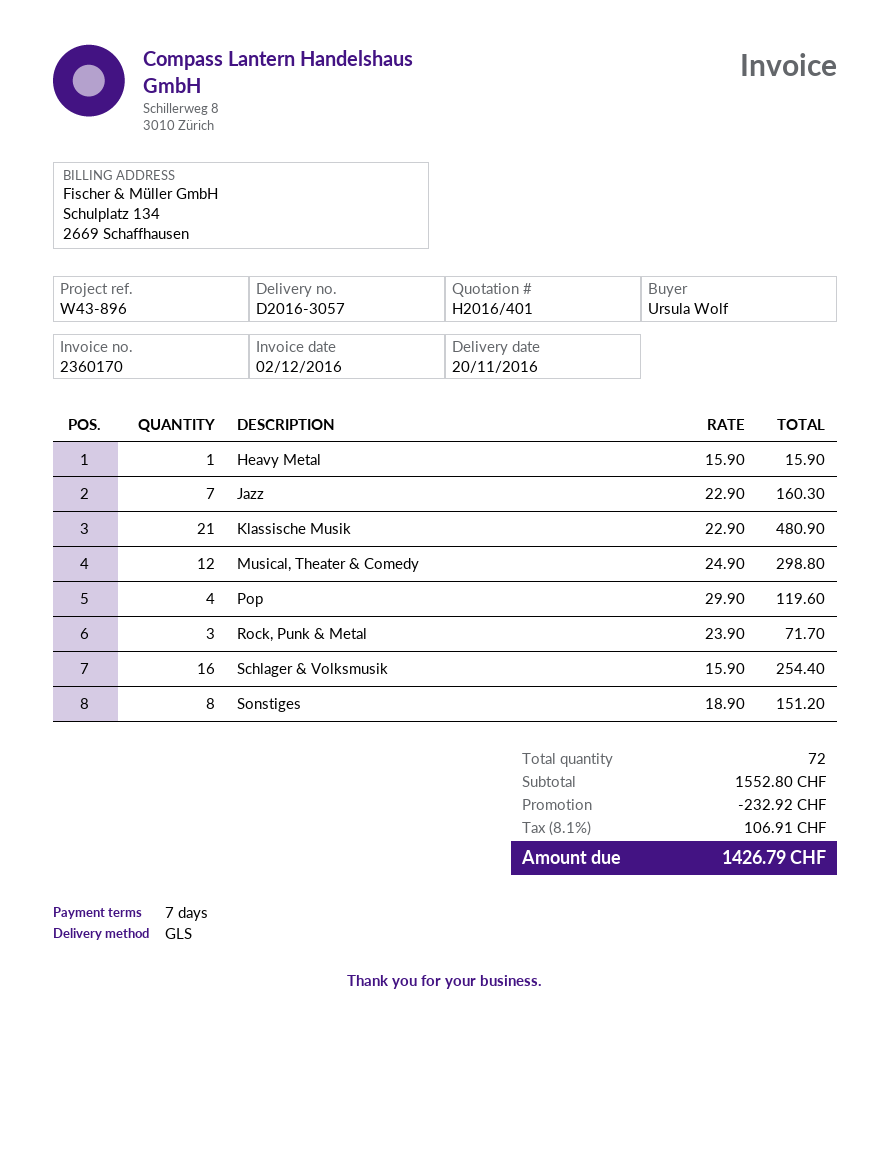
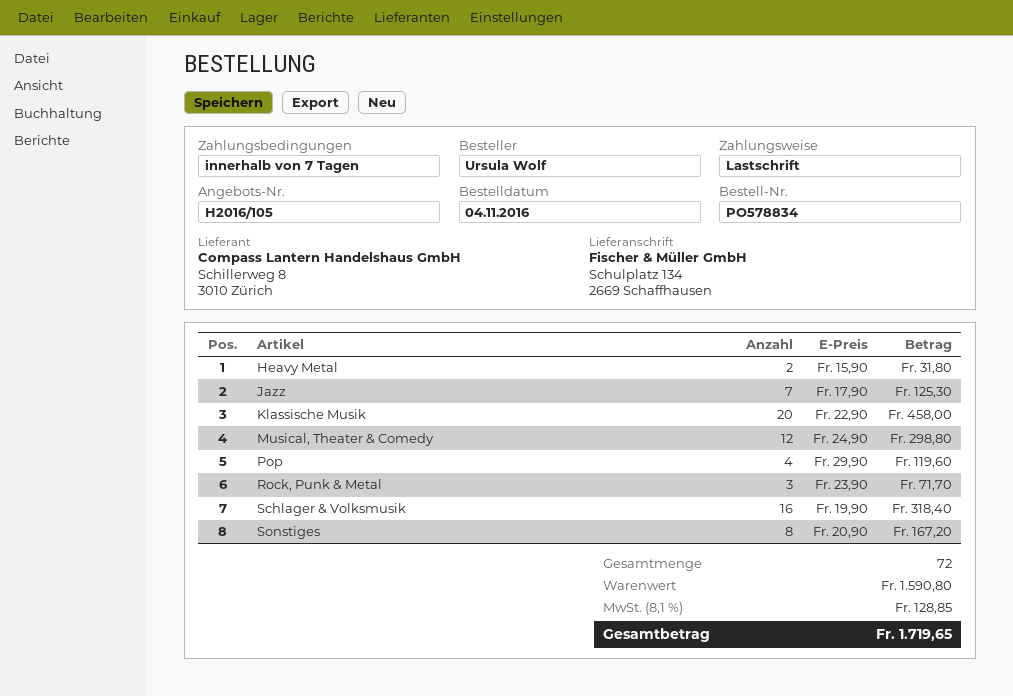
quote number: H2016/401 -> H2016/105
Heavy Metal: 1 x 15.90 = 15.90 -> 2 x 15.90 = 31.80
Jazz: 7 x 22.90 = 160.30 -> 7 x 17.90 = 125.30
Klassische Musik: 21 x 22.90 = 480.90 -> 20 x 22.90 = 458.00
Schlager & Volksmusik: 16 x 15.90 = 254.40 -> 16 x 19.90 = 318.40
Sonstiges: 8 x 18.90 = 151.20 -> 8 x 20.90 = 167.20
subtotal: 1552.80 -> 1590.80
discount: 232.92 -> none
tax: 8.1% = 106.91 -> 8.1% = 128.85
total: 1426.79 -> 1719.65

